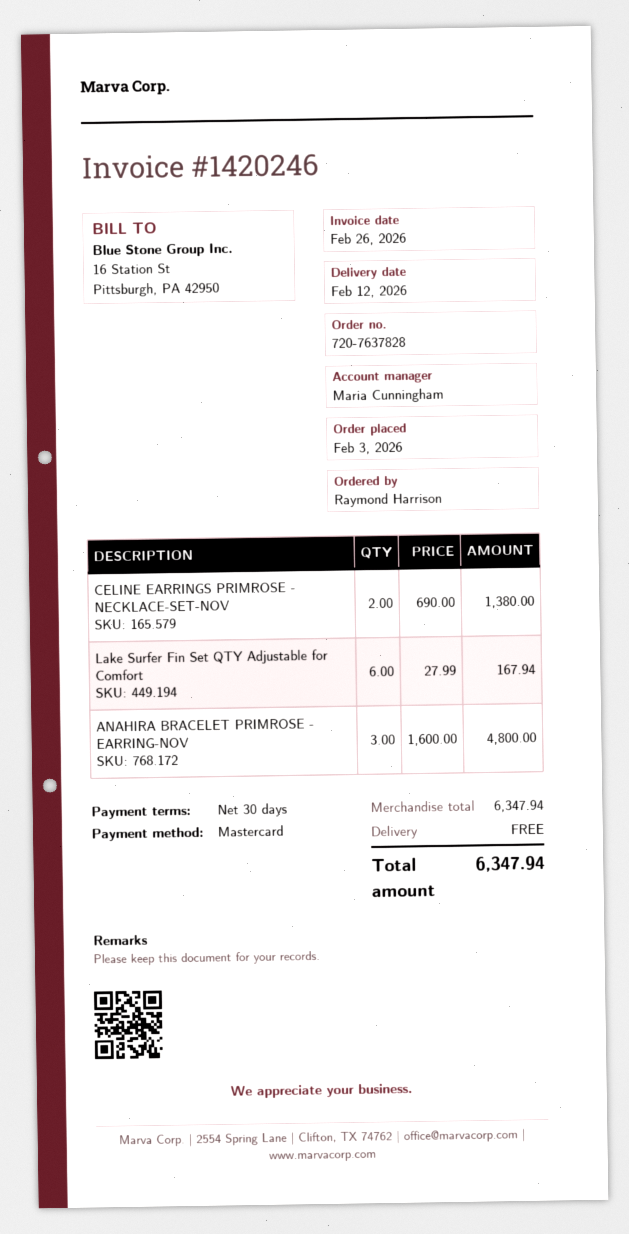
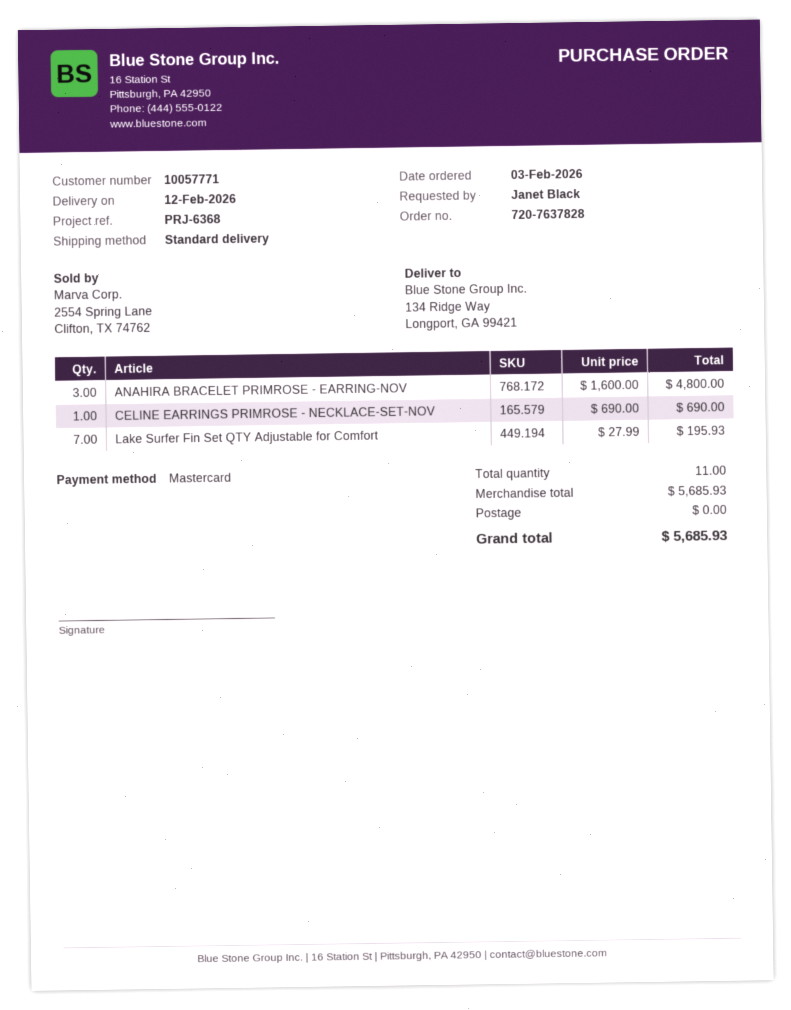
ordered by: Raymond Harrison -> Janet Black
CELINE EARRINGS PRIMROSE - NECKLACE-SET-NOV: 2 x 690.00 = 1380.00 -> 1 x 690.00 = 690.00
Lake Surfer Fin Set QTY Adjustable for Comfort: 6 x 27.99 = 167.94 -> 7 x 27.99 = 195.93
subtotal: 6347.94 -> 5685.93
total: 6347.94 -> 5685.93

